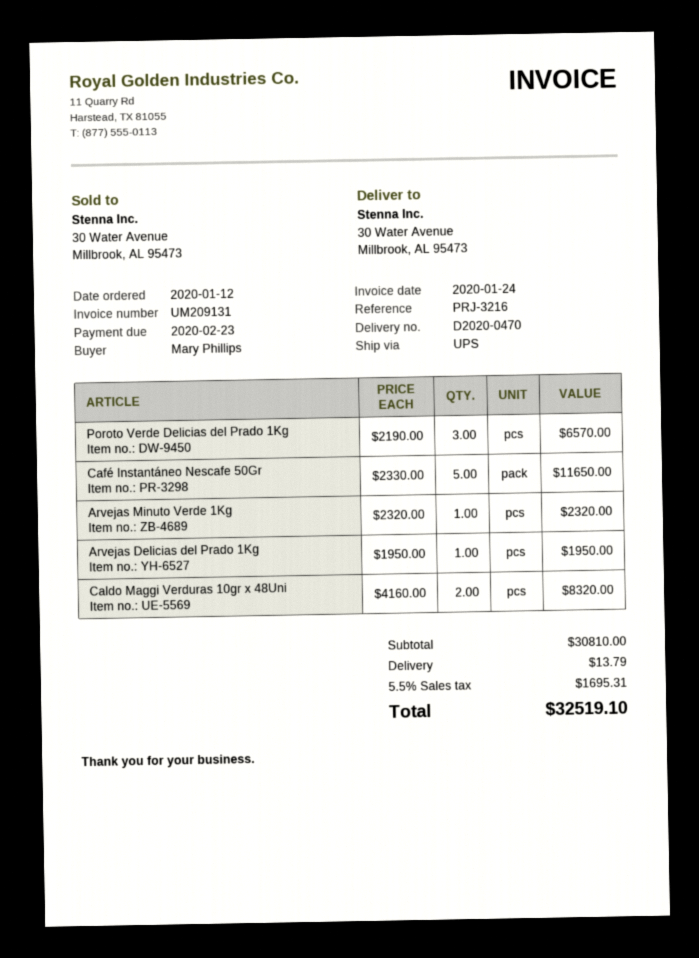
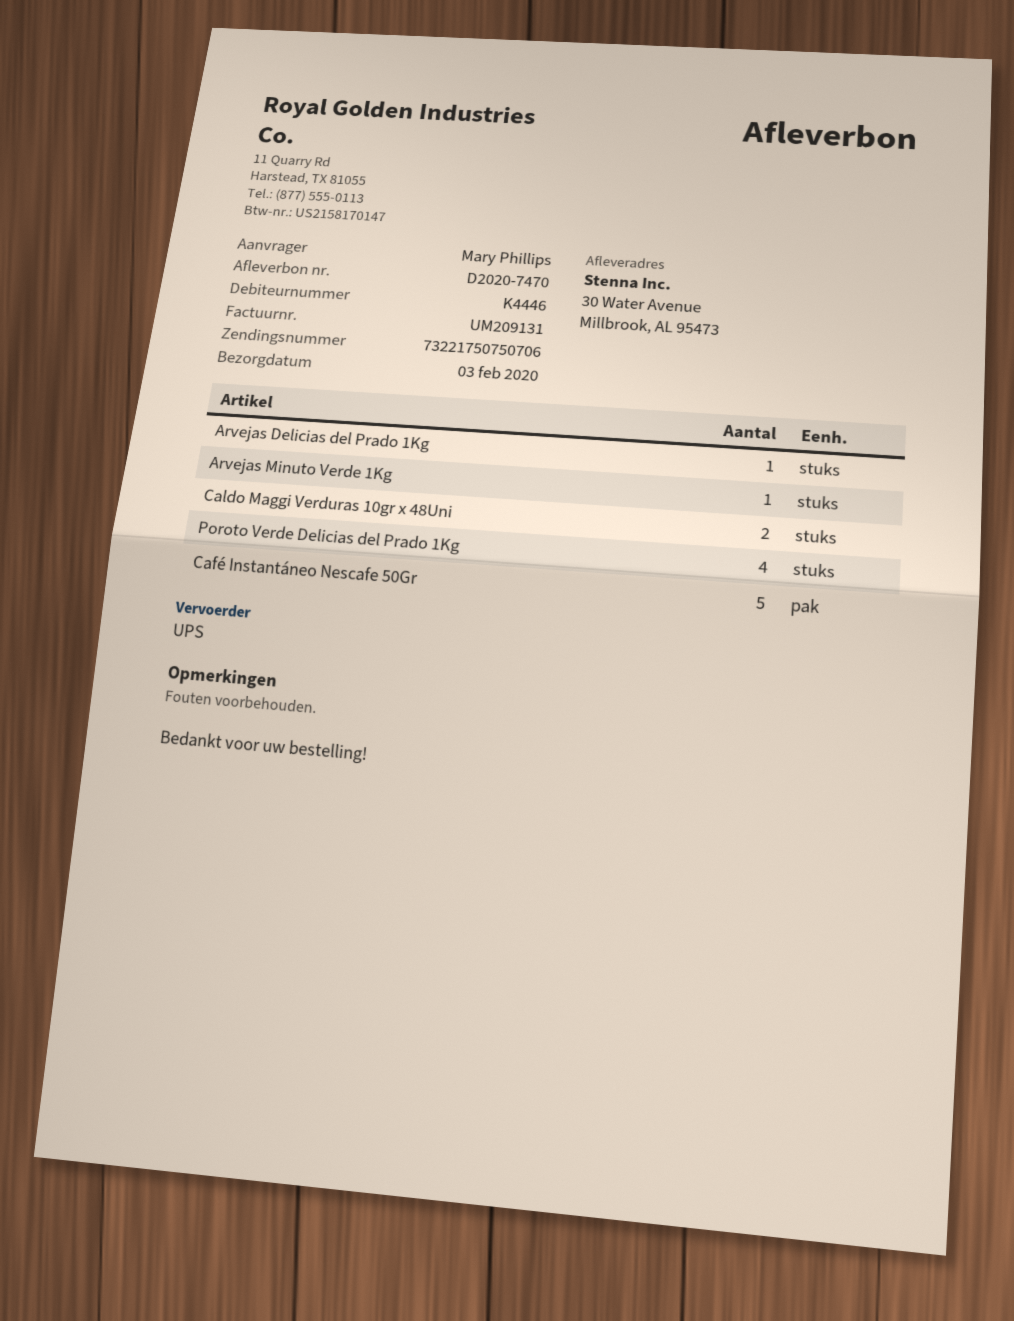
delivery note number: D2020-0470 -> D2020-7470
Poroto Verde Delicias del Prado 1Kg: 3 -> 4

